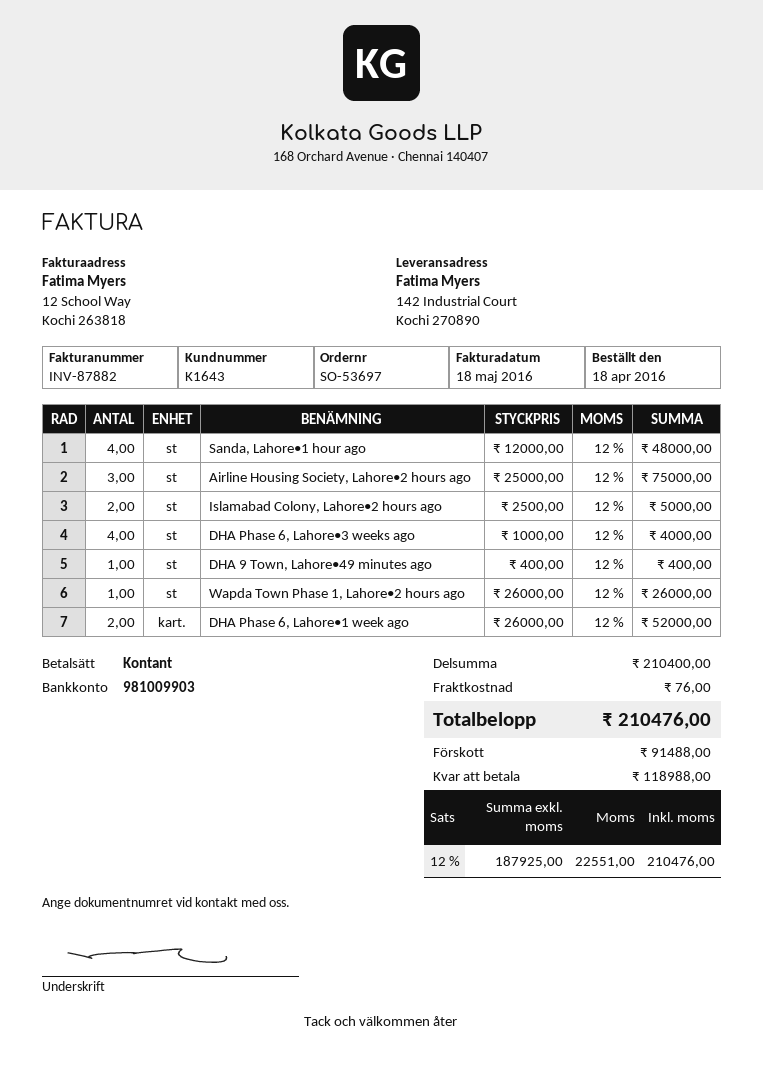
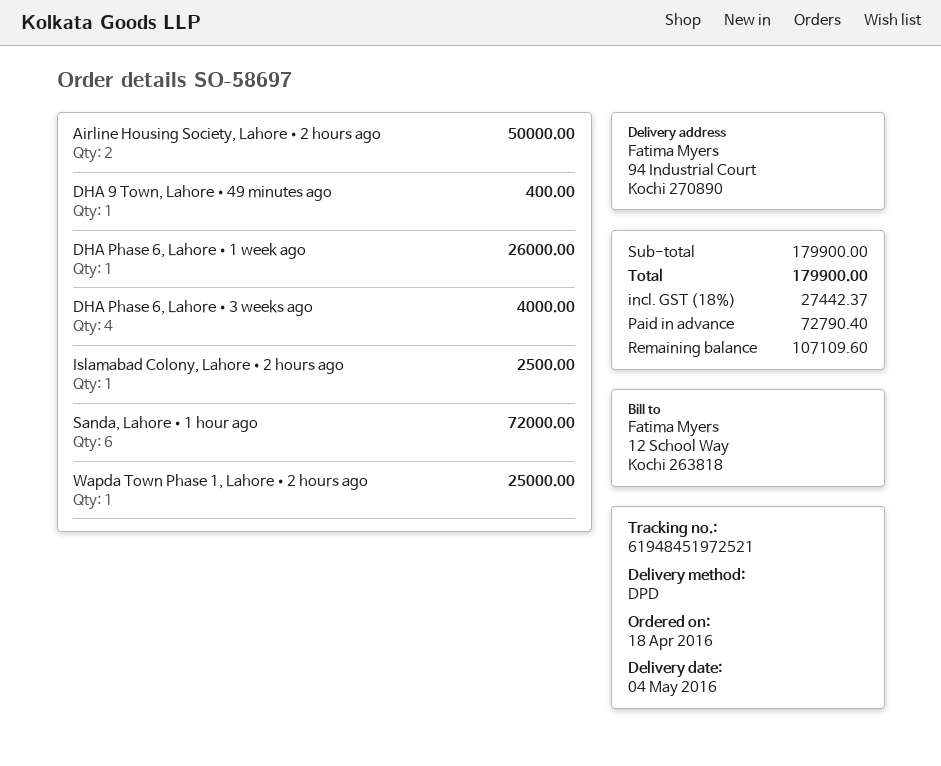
order number: SO-53697 -> SO-58697
ship to: 142 Industrial Court, Kochi 270890 -> 94 Industrial Court, Kochi 270890
Sanda, Lahore•1 hour ago: 4 for 48000.00 -> 6 for 72000.00
Airline Housing Society, Lahore•2 hours ago: 3 for 75000.00 -> 2 for 50000.00
Islamabad Colony, Lahore•2 hours ago: 2 for 5000.00 -> 1 for 2500.00
Wapda Town Phase 1, Lahore•2 hours ago: 1 for 26000.00 -> 1 for 25000.00
DHA Phase 6, Lahore•1 week ago: 2 for 52000.00 -> 1 for 26000.00
subtotal: 210400.00 -> 179900.00
shipping: 76.00 -> none
tax: 12% = 22551.00 -> 18% = 27442.37
total: 210476.00 -> 179900.00
deposit: 91488.00 -> 72790.40
balance: 118988.00 -> 107109.60

